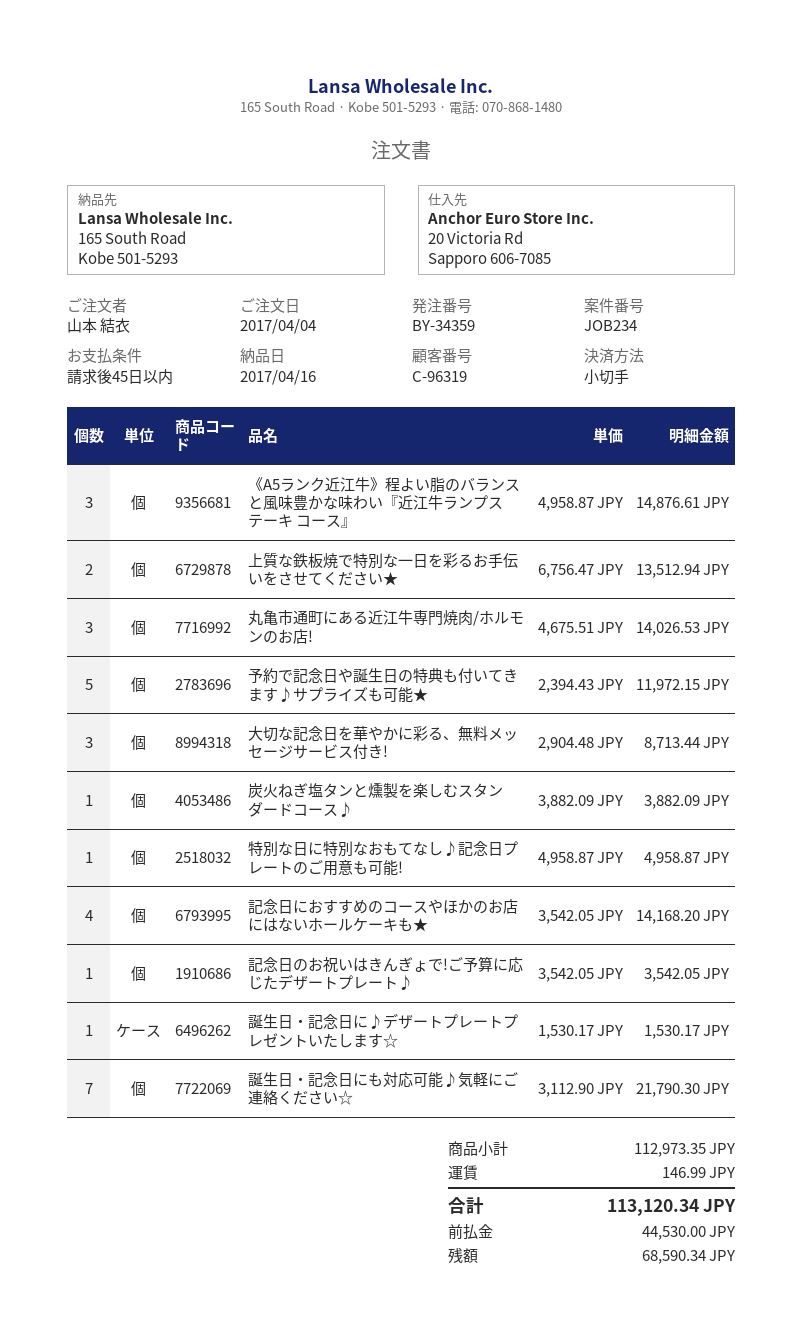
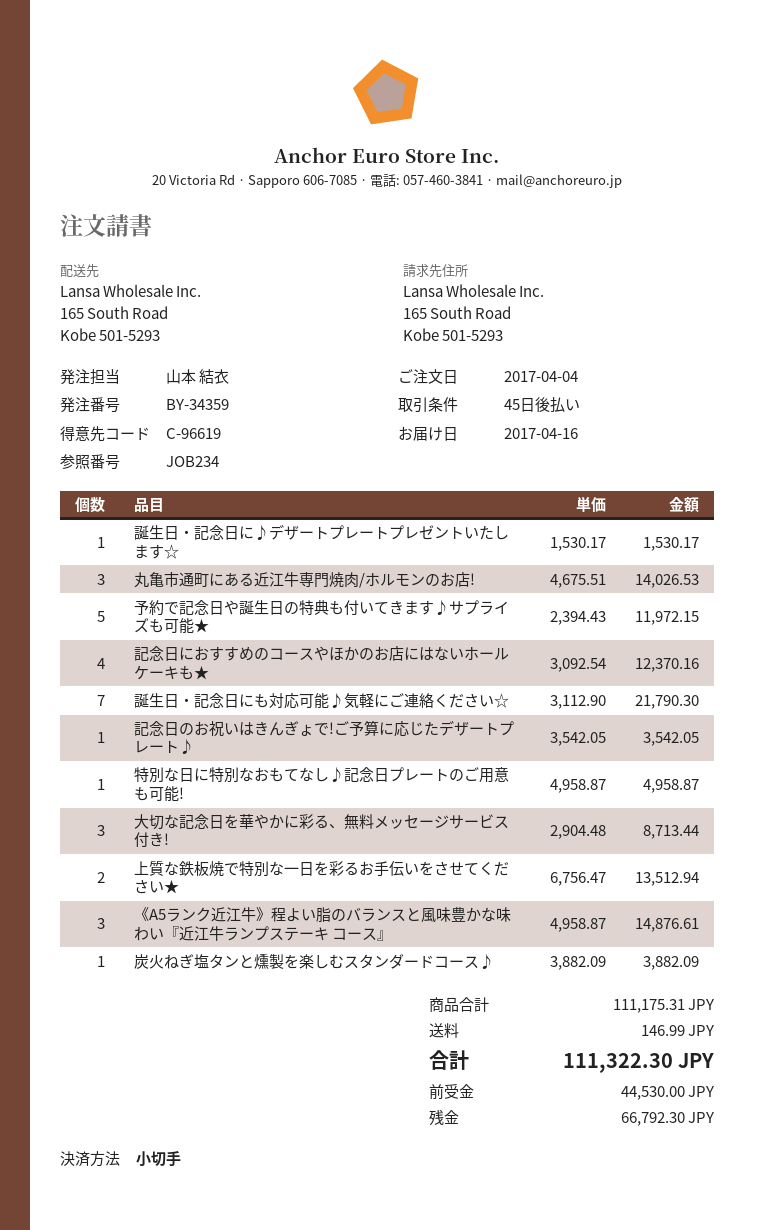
customer number: C-96319 -> C-96619
記念日におすすめのコースやほかのお店にはないホールケーキも★: 4 x 3542.05 = 14168.20 -> 4 x 3092.54 = 12370.16
subtotal: 112973.35 -> 111175.31
total: 113120.34 -> 111322.30
balance: 68590.34 -> 66792.30

